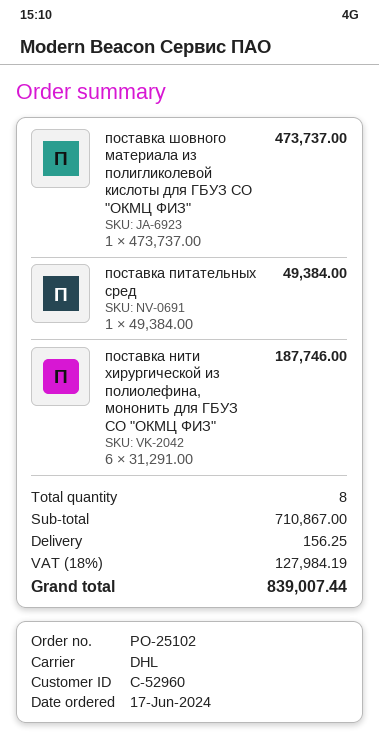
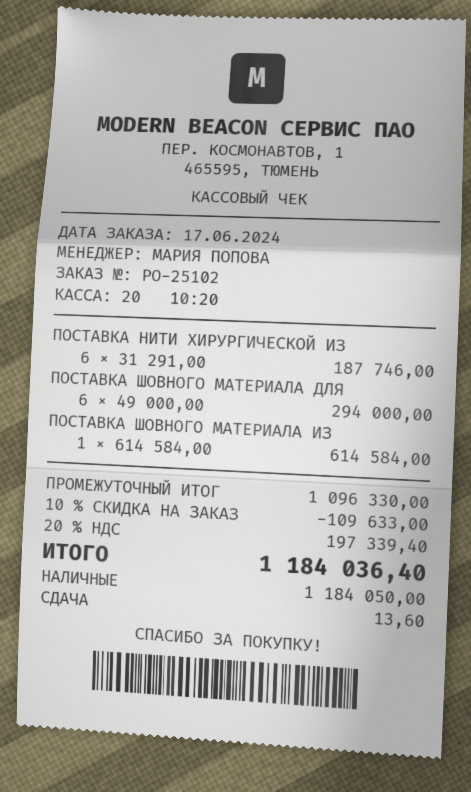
поставка шовного материала из полигликолевой кислоты для ГБУЗ СО "ОКМЦ ФИЗ": 1 x 473737.00 = 473737.00 -> 1 x 614584.00 = 614584.00
поставка питательных сред: 1 x 49384.00 = 49384.00 -> none
ПОСТАВКА ШОВНОГО МАТЕРИАЛА ДЛЯ: none -> 6 x 49000.00 = 294000.00
subtotal: 710867.00 -> 1096330.00
discount: none -> 10% = 109633.00
shipping: 156.25 -> none
tax: 18% = 127984.19 -> 20% = 197339.40
total: 839007.44 -> 1184036.40

